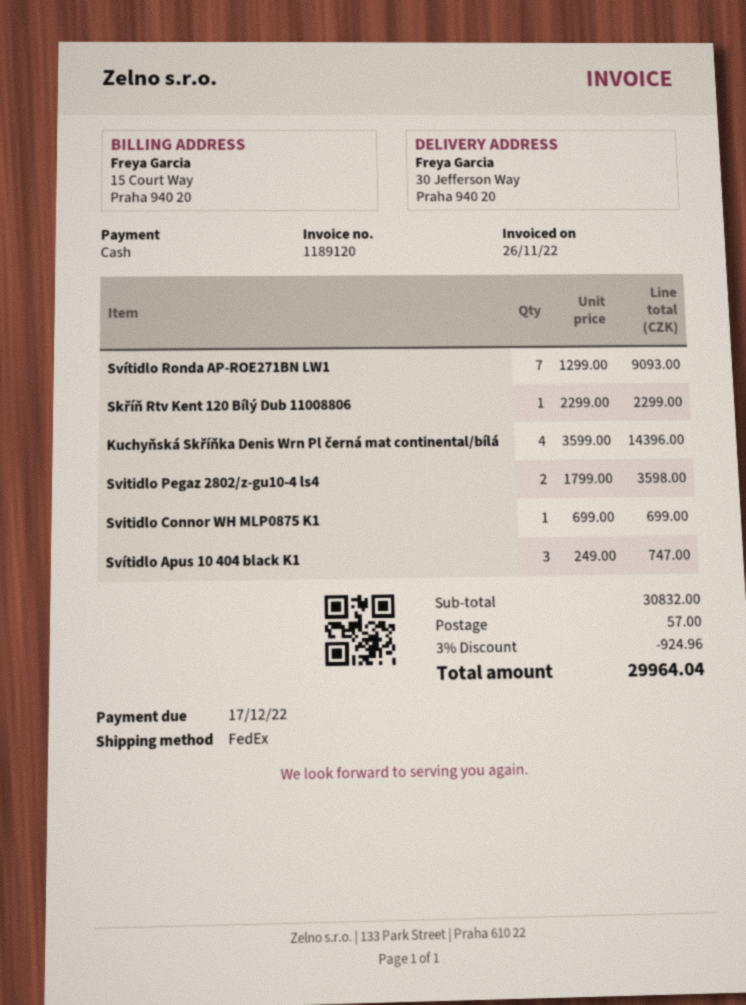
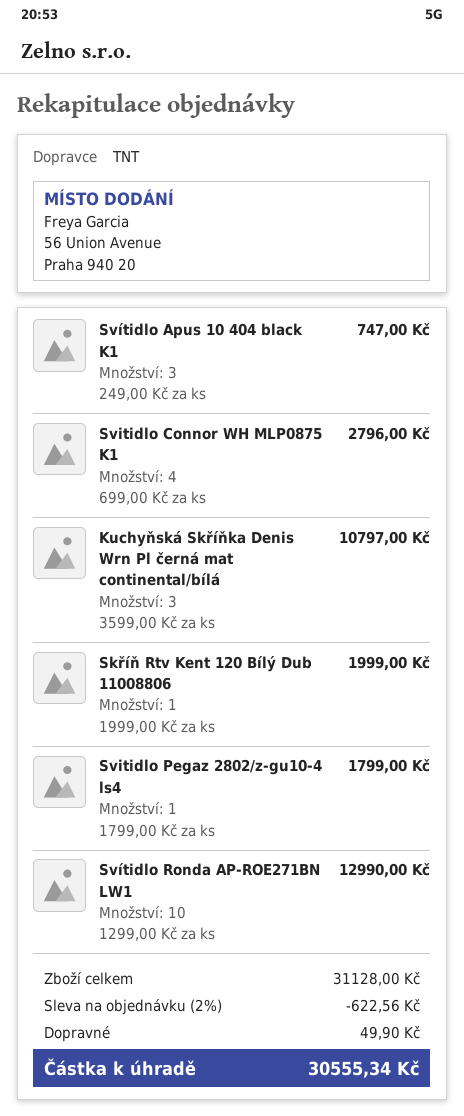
shipping method: FedEx -> TNT
ship to: 30 Jefferson Way, Praha 940 20 -> 56 Union Avenue, Praha 940 20
Svítidlo Ronda AP-ROE271BN LW1: 7 x 1299.00 = 9093.00 -> 10 x 1299.00 = 12990.00
Skříň Rtv Kent 120 Bílý Dub 11008806: 1 x 2299.00 = 2299.00 -> 1 x 1999.00 = 1999.00
Kuchyňská Skříňka Denis Wrn Pl černá mat continental/bílá: 4 x 3599.00 = 14396.00 -> 3 x 3599.00 = 10797.00
Svitidlo Pegaz 2802/z-gu10-4 ls4: 2 x 1799.00 = 3598.00 -> 1 x 1799.00 = 1799.00
Svitidlo Connor WH MLP0875 K1: 1 x 699.00 = 699.00 -> 4 x 699.00 = 2796.00
subtotal: 30832.00 -> 31128.00
discount: 3% = 924.96 -> 2% = 622.56
shipping: 57.00 -> 49.90
total: 29964.04 -> 30555.34

